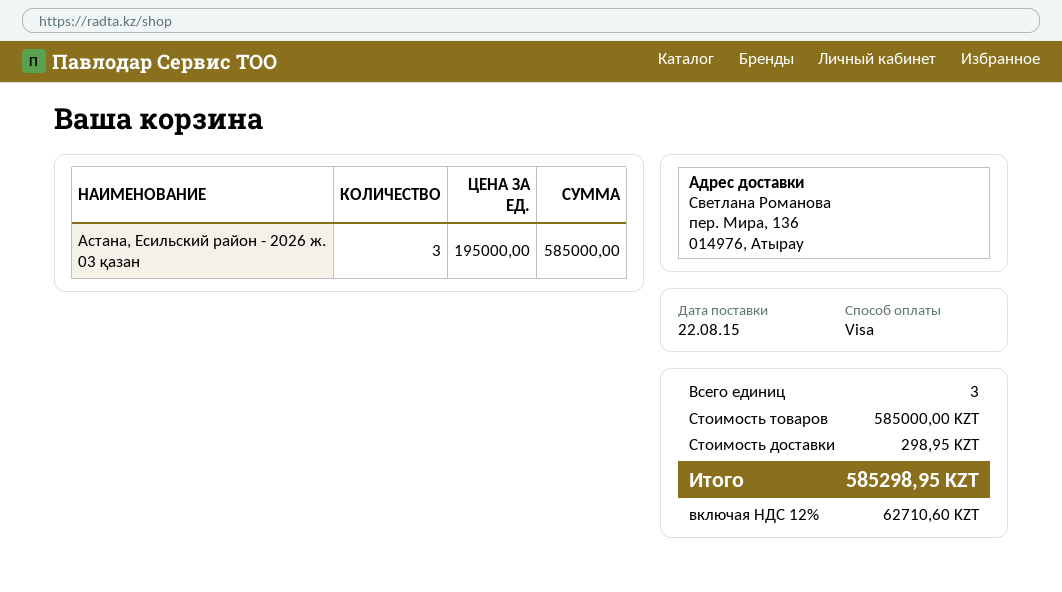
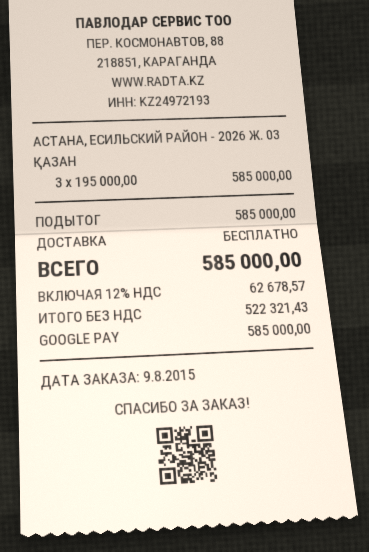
payment method: Visa -> Google Pay
shipping: 298.95 -> 0.00
tax: 12% = 62710.60 -> 12% = 62678.57
total: 585298.95 -> 585000.00

